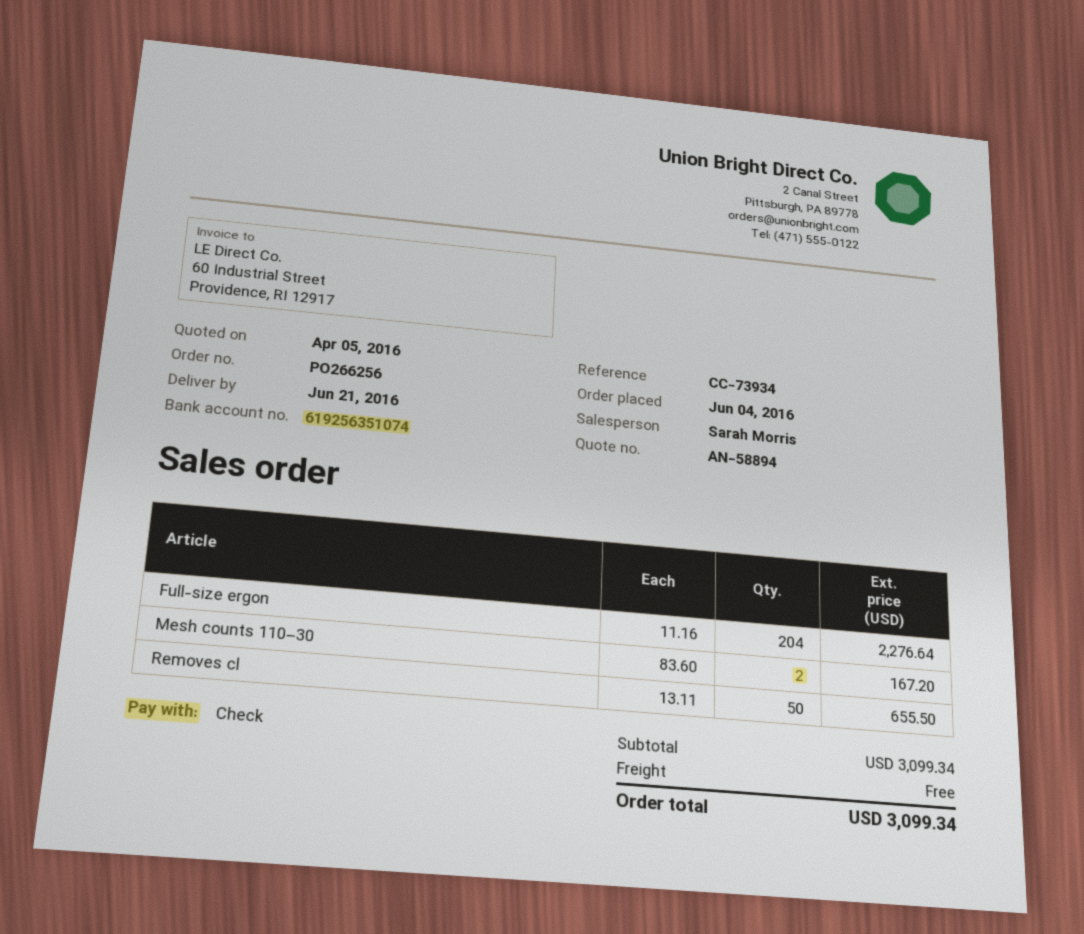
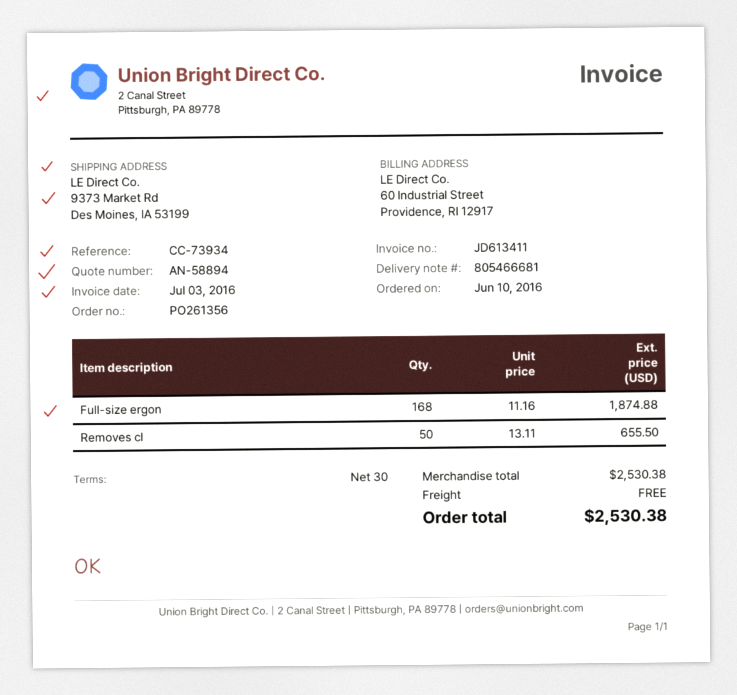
order number: PO266256 -> PO261356
order date: 2016-06-04 -> 2016-06-10
Full-size ergon: 204 x 11.16 = 2276.64 -> 168 x 11.16 = 1874.88
Mesh counts 110–30: 2 x 83.60 = 167.20 -> none
subtotal: 3099.34 -> 2530.38
total: 3099.34 -> 2530.38

